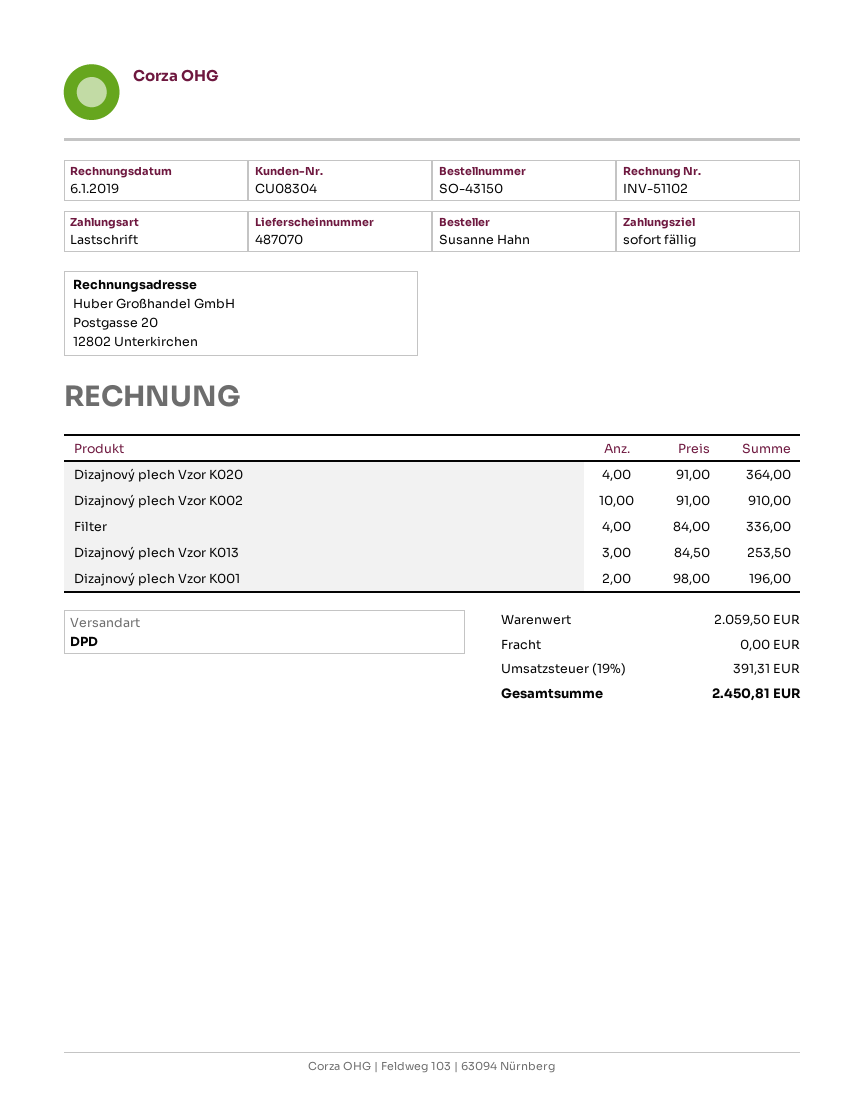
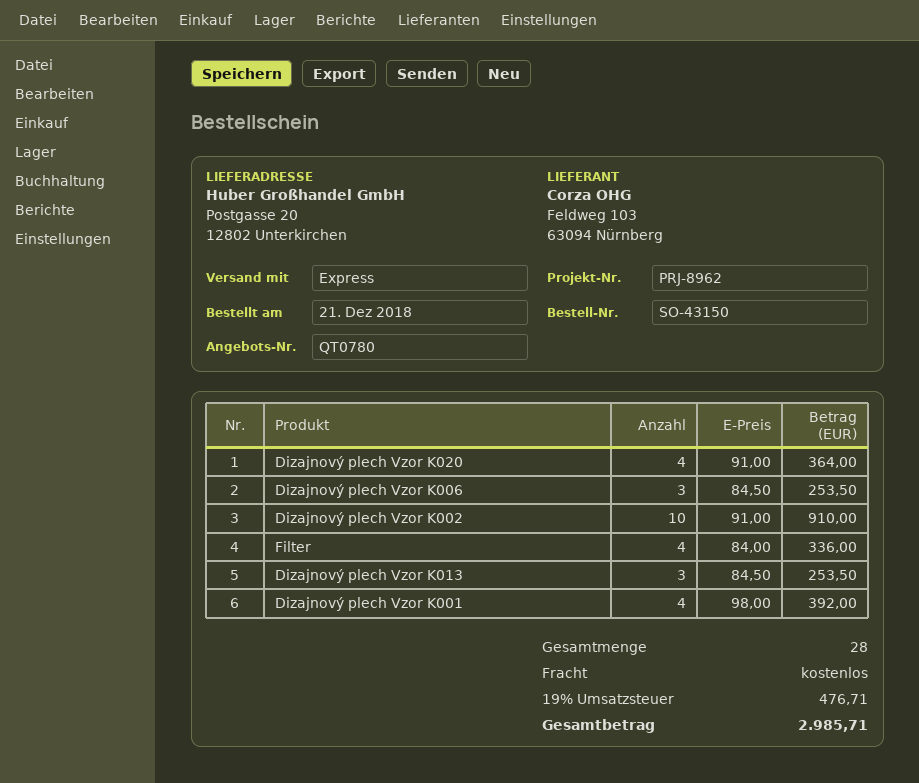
shipping method: DPD -> express
Dizajnový plech Vzor K001: 2 x 98.00 = 196.00 -> 4 x 98.00 = 392.00
Dizajnový plech Vzor K006: none -> 3 x 84.50 = 253.50
tax: 19% = 391.31 -> 19% = 476.71
total: 2450.81 -> 2985.71

